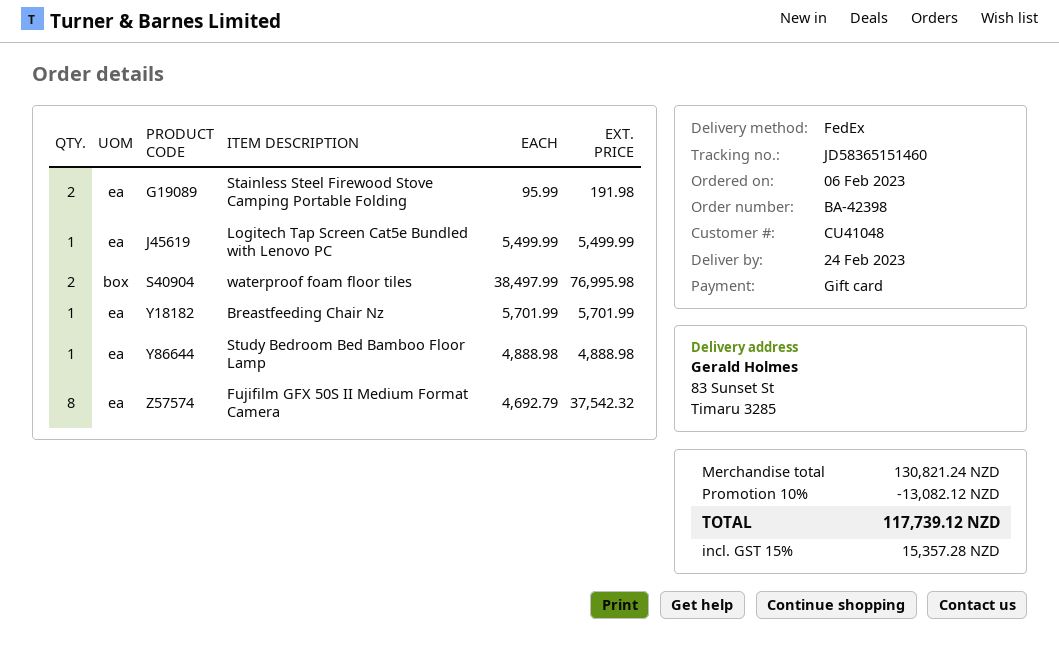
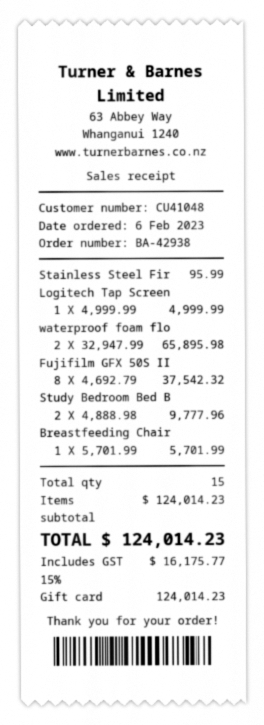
order number: BA-42398 -> BA-42938
Stainless Steel Firewood Stove Camping Portable Folding: 2 x 95.99 = 191.98 -> 1 x 95.99 = 95.99
Logitech Tap Screen Cat5e Bundled with Lenovo PC: 1 x 5499.99 = 5499.99 -> 1 x 4999.99 = 4999.99
waterproof foam floor tiles: 2 x 38497.99 = 76995.98 -> 2 x 32947.99 = 65895.98
Study Bedroom Bed Bamboo Floor Lamp: 1 x 4888.98 = 4888.98 -> 2 x 4888.98 = 9777.96
subtotal: 130821.24 -> 124014.23
discount: 10% = 13082.12 -> none
tax: 15% = 15357.28 -> 15% = 16175.77
total: 117739.12 -> 124014.23

